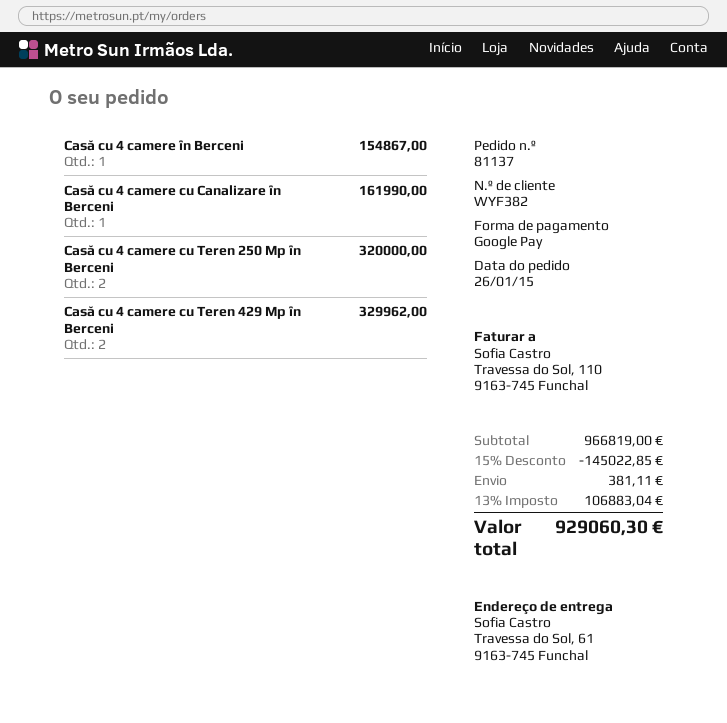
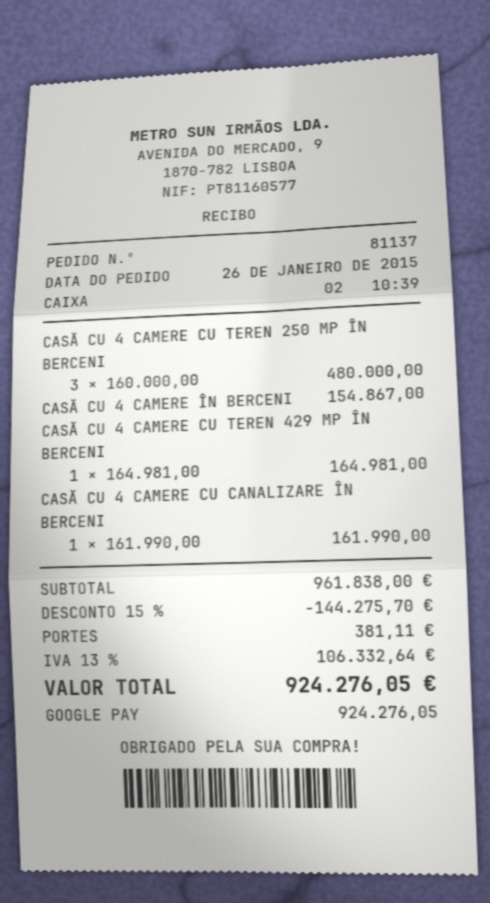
Casă cu 4 camere cu Teren 250 Mp în Berceni: 2 for 320000.00 -> 3 for 480000.00
Casă cu 4 camere cu Teren 429 Mp în Berceni: 2 for 329962.00 -> 1 for 164981.00
subtotal: 966819.00 -> 961838.00
discount: 15% = 145022.85 -> 15% = 144275.70
tax: 13% = 106883.04 -> 13% = 106332.64
total: 929060.30 -> 924276.05

